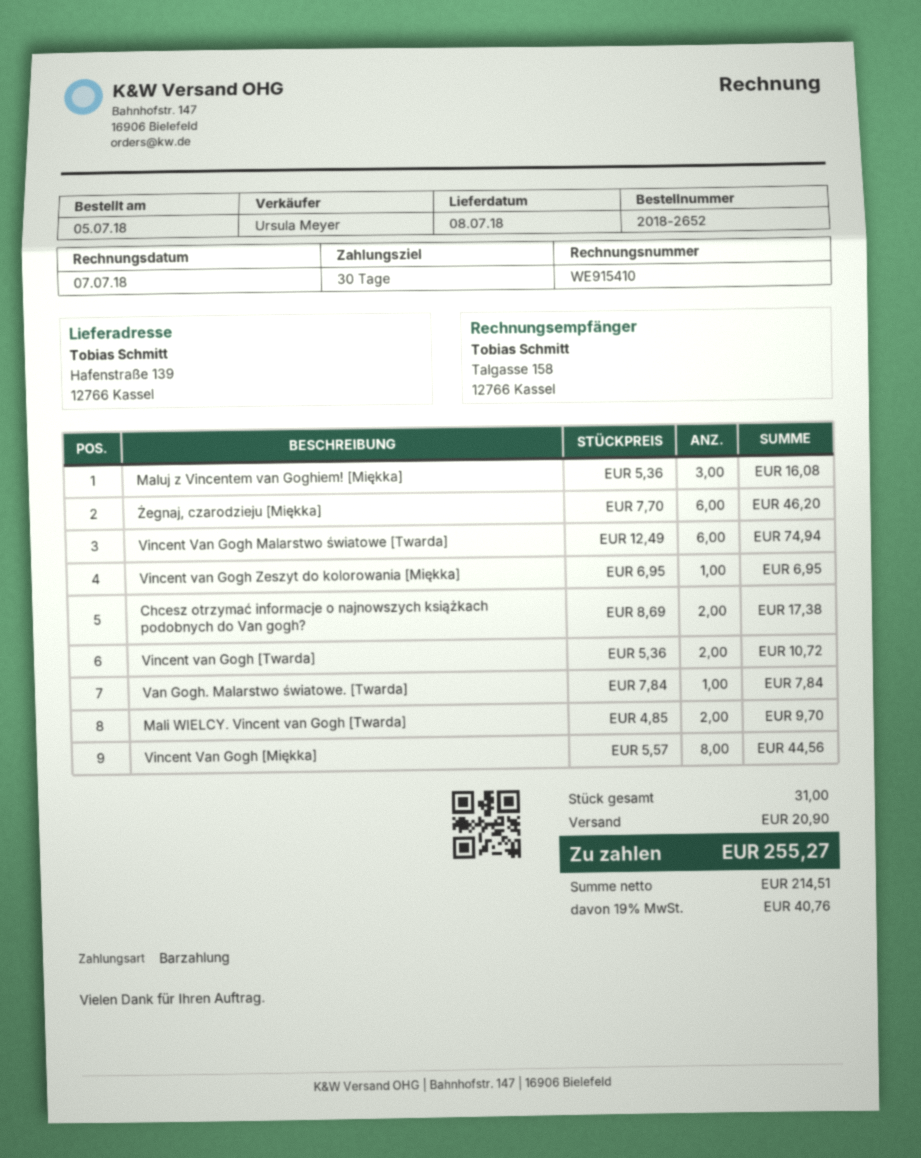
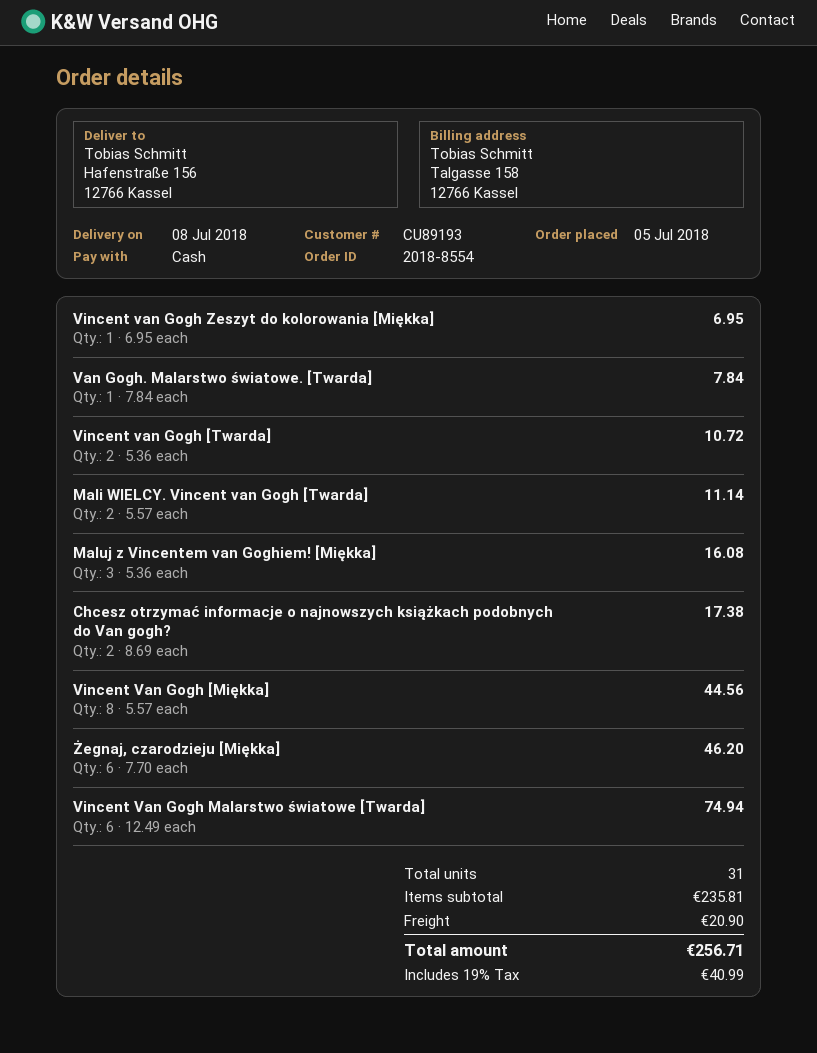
order number: 2018-2652 -> 2018-8554
ship to: Hafenstraße 139, 12766 Kassel -> Hafenstraße 156, 12766 Kassel
Mali WIELCY. Vincent van Gogh [Twarda]: 2 x 4.85 = 9.70 -> 2 x 5.57 = 11.14
tax: 19% = 40.76 -> 19% = 40.99
total: 255.27 -> 256.71

